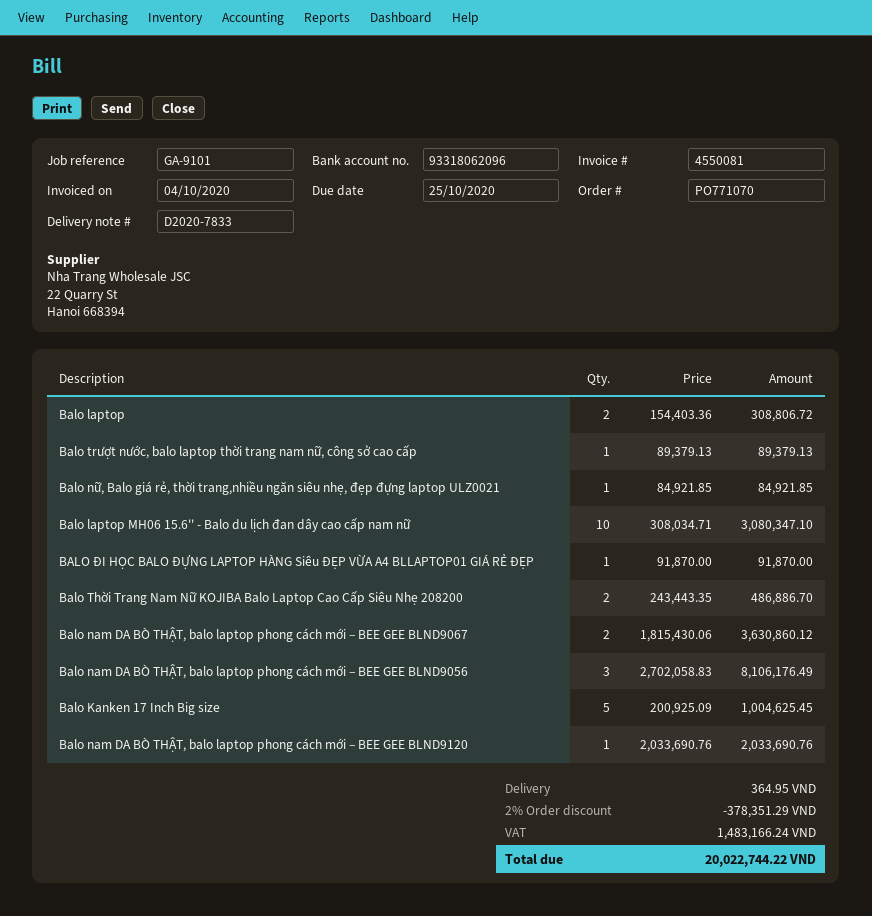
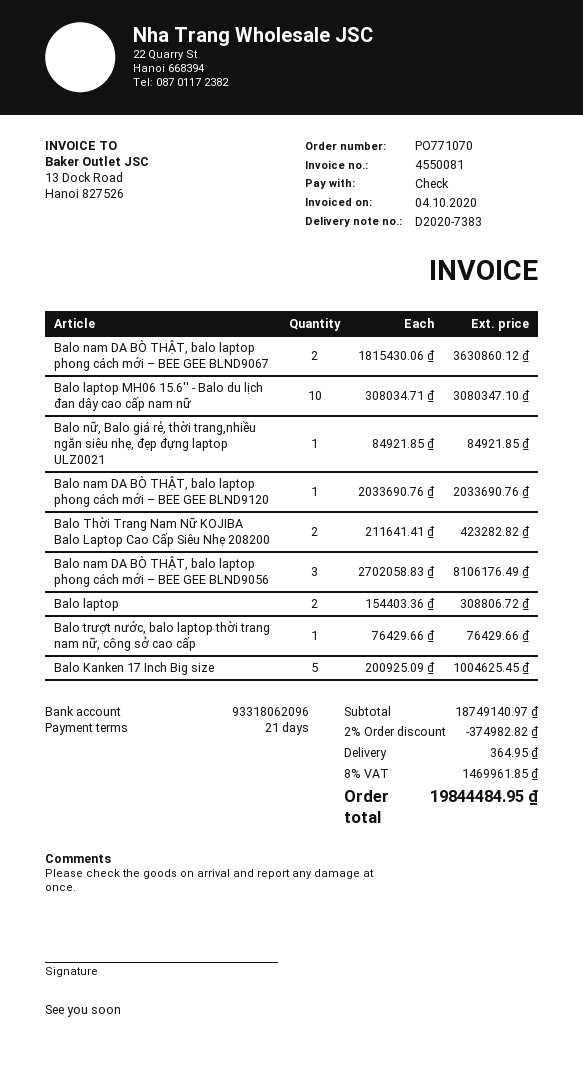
delivery note number: D2020-7833 -> D2020-7383
Balo trượt nước, balo laptop thời trang nam nữ, công sở cao cấp: 1 x 89379.13 = 89379.13 -> 1 x 76429.66 = 76429.66
BALO ĐI HỌC BALO ĐỰNG LAPTOP HÀNG Siêu ĐẸP VỪA A4 BLLAPTOP01 GIÁ RẺ ĐẸP: 1 x 91870.00 = 91870.00 -> none
Balo Thời Trang Nam Nữ KOJIBA Balo Laptop Cao Cấp Siêu Nhẹ 208200: 2 x 243443.35 = 486886.70 -> 2 x 211641.41 = 423282.82
discount: 2% = 378351.29 -> 2% = 374982.82
tax: 1483166.24 -> 1469961.85
total: 20022744.22 -> 19844484.95

